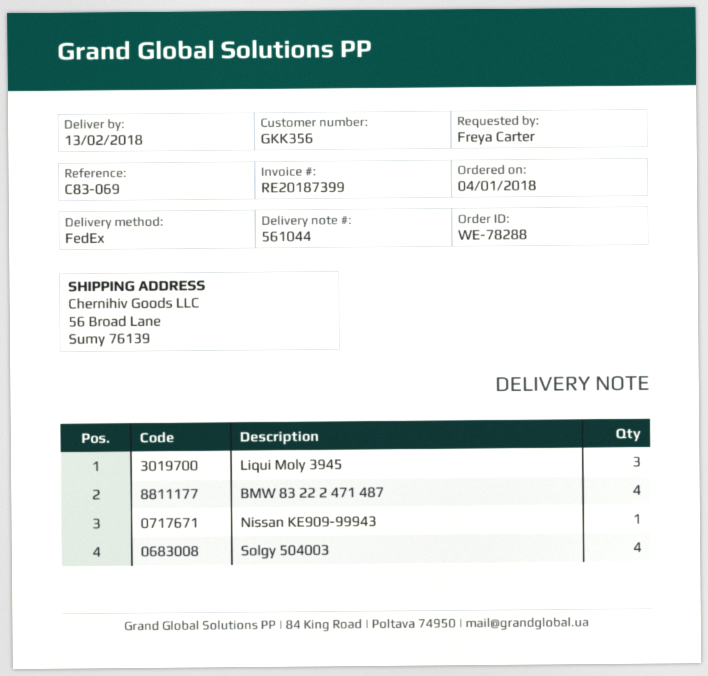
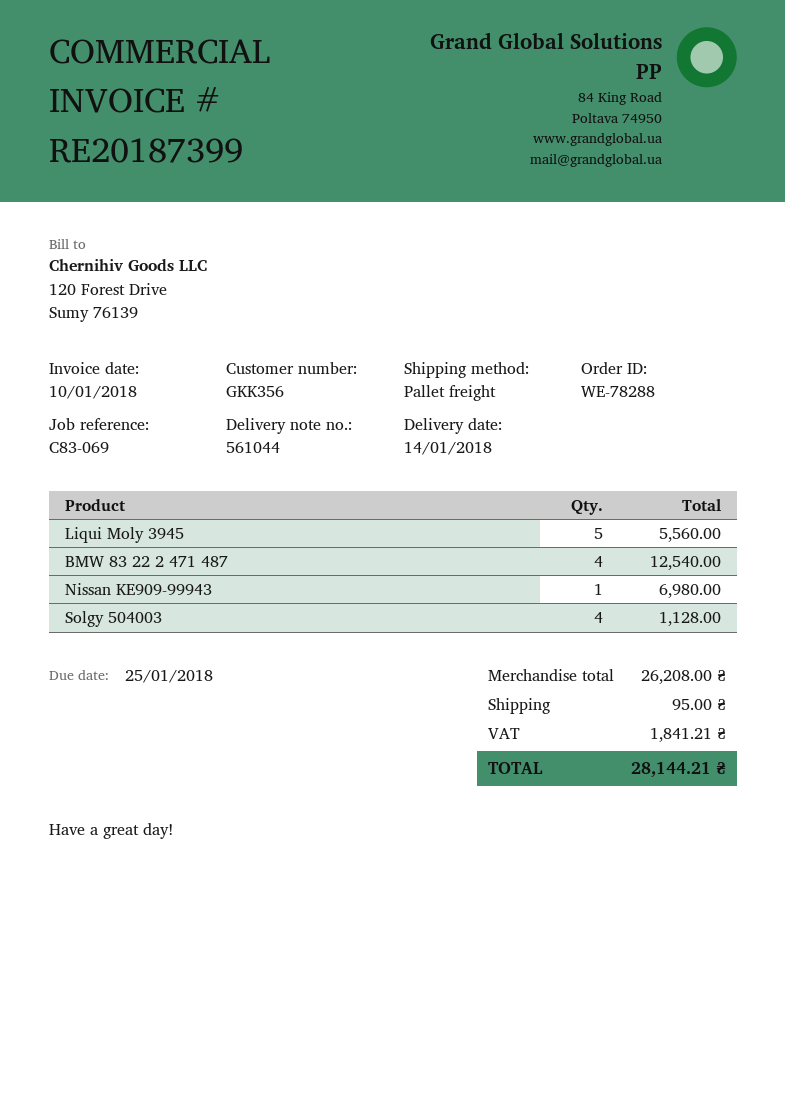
delivery date: 2018-02-13 -> 2018-01-14
shipping method: FedEx -> pallet freight
Liqui Moly 3945: 3 -> 5

